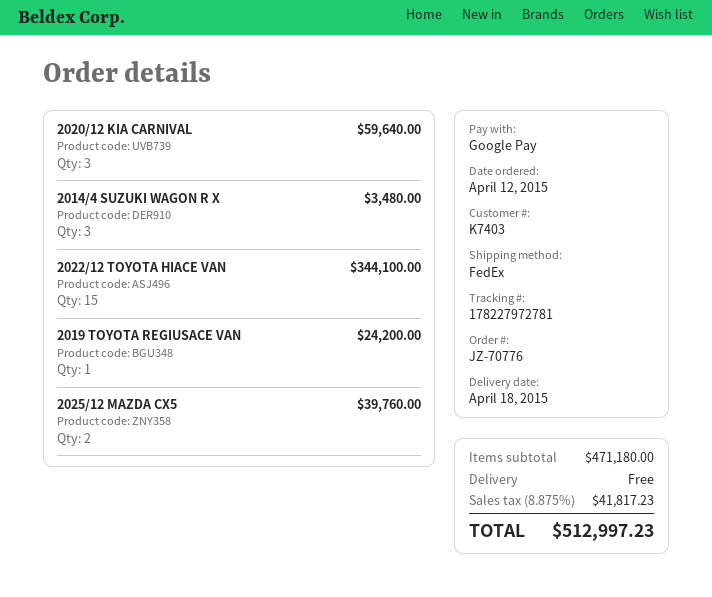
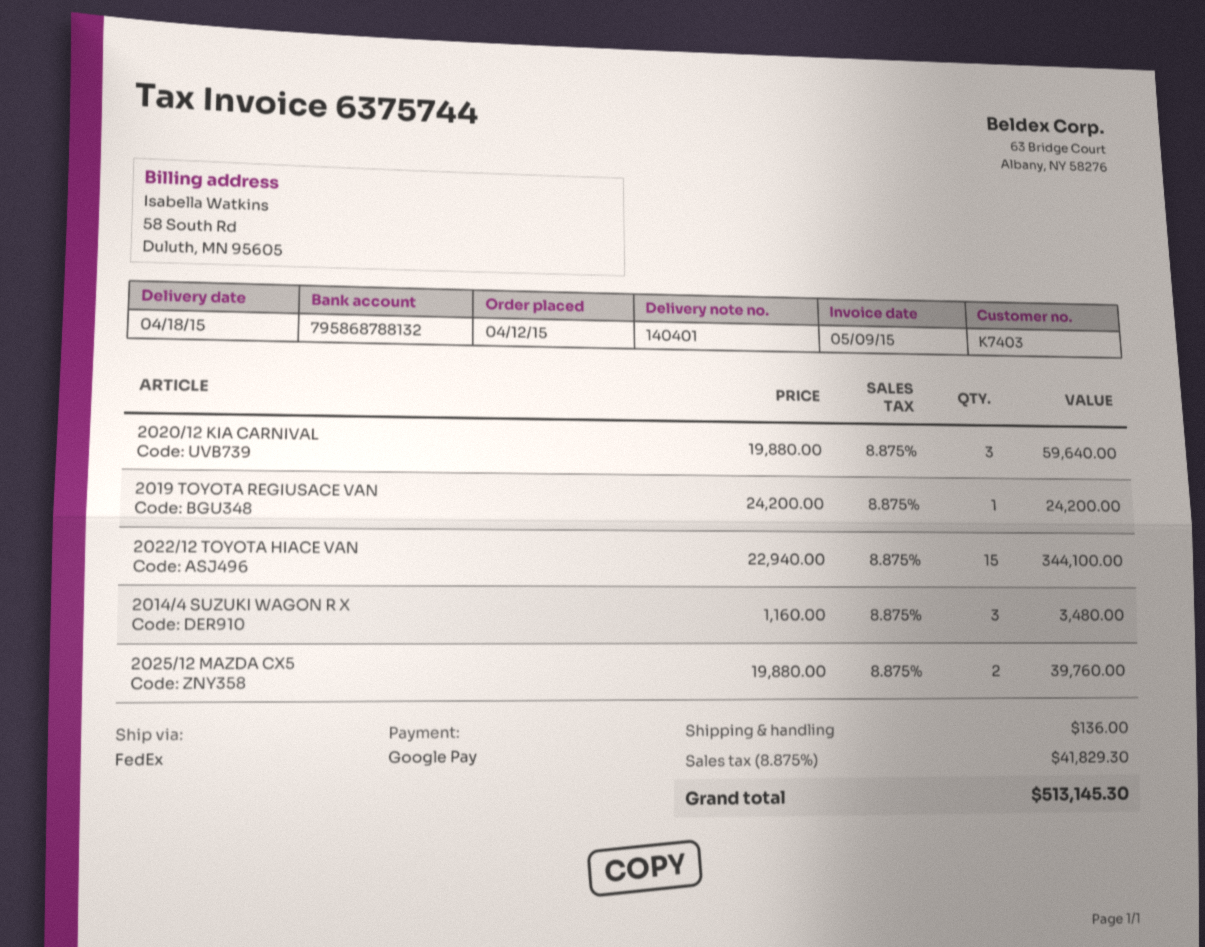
shipping: 0.00 -> 136.00
tax: 8.875% = 41817.23 -> 8.875% = 41829.30
total: 512997.23 -> 513145.30

